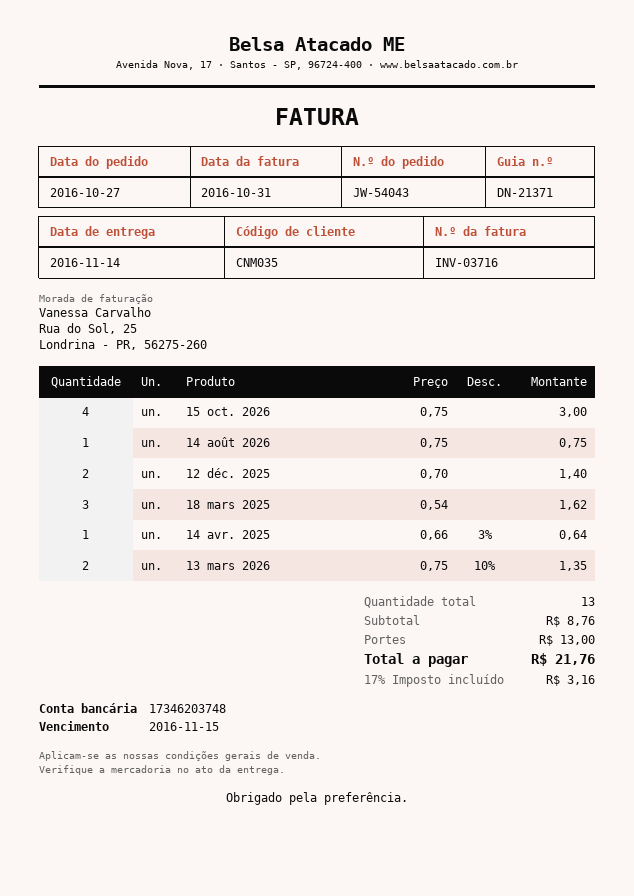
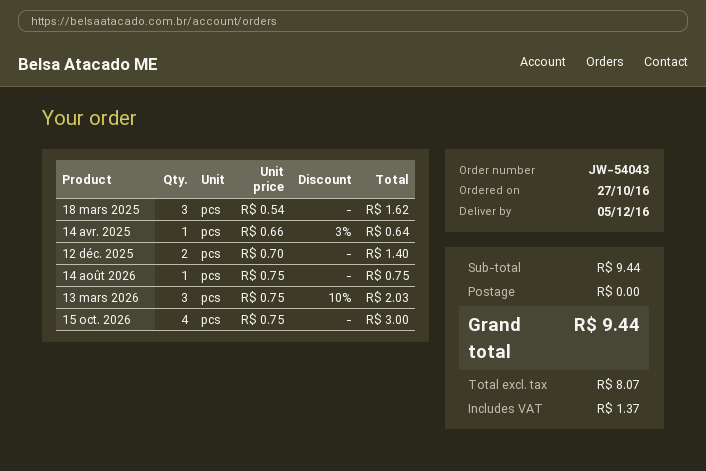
delivery date: 2016-11-14 -> 2016-12-05
13 mars 2026: 2 x 0.75 - 10% = 1.35 -> 3 x 0.75 - 10% = 2.03
subtotal: 8.76 -> 9.44
shipping: 13.00 -> 0.00
tax: 3.16 -> 1.37
total: 21.76 -> 9.44

